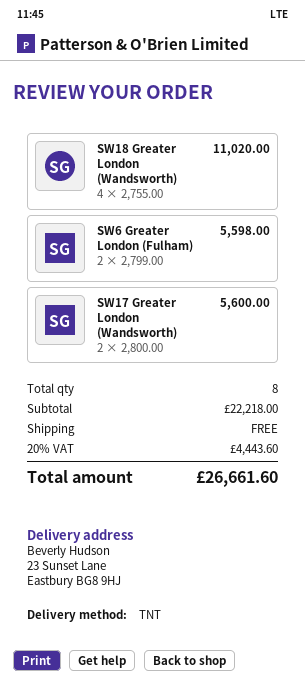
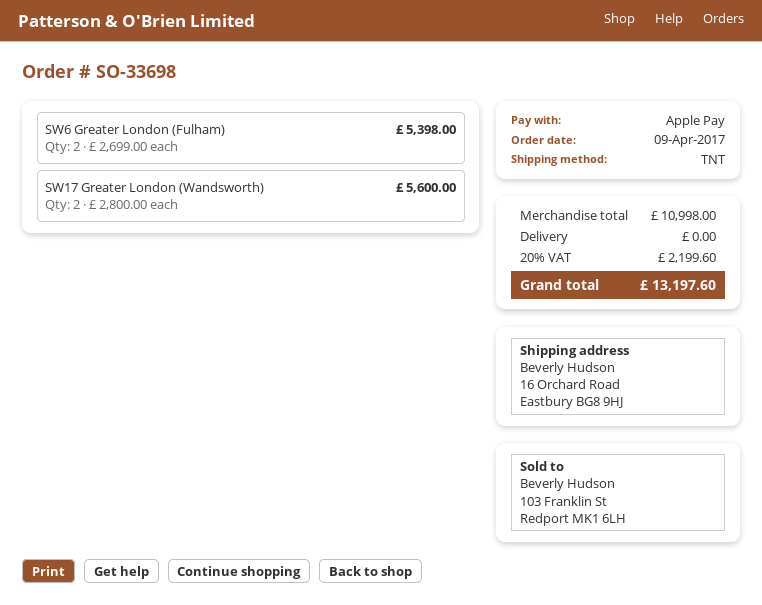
ship to: 23 Sunset Lane, Eastbury BG8 9HJ -> 16 Orchard Road, Eastbury BG8 9HJ
SW18 Greater London (Wandsworth): 4 x 2755.00 = 11020.00 -> none
SW6 Greater London (Fulham): 2 x 2799.00 = 5598.00 -> 2 x 2699.00 = 5398.00
subtotal: 22218.00 -> 10998.00
tax: 20% = 4443.60 -> 20% = 2199.60
total: 26661.60 -> 13197.60

